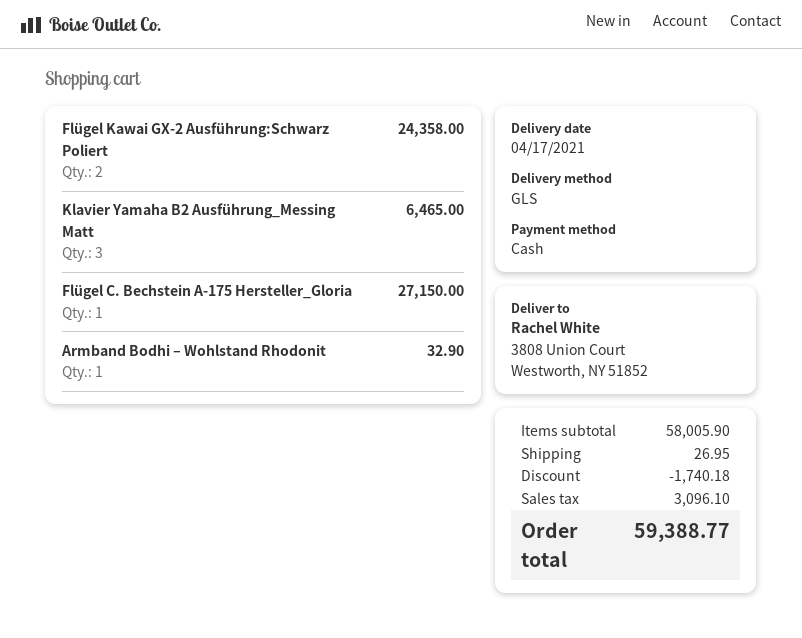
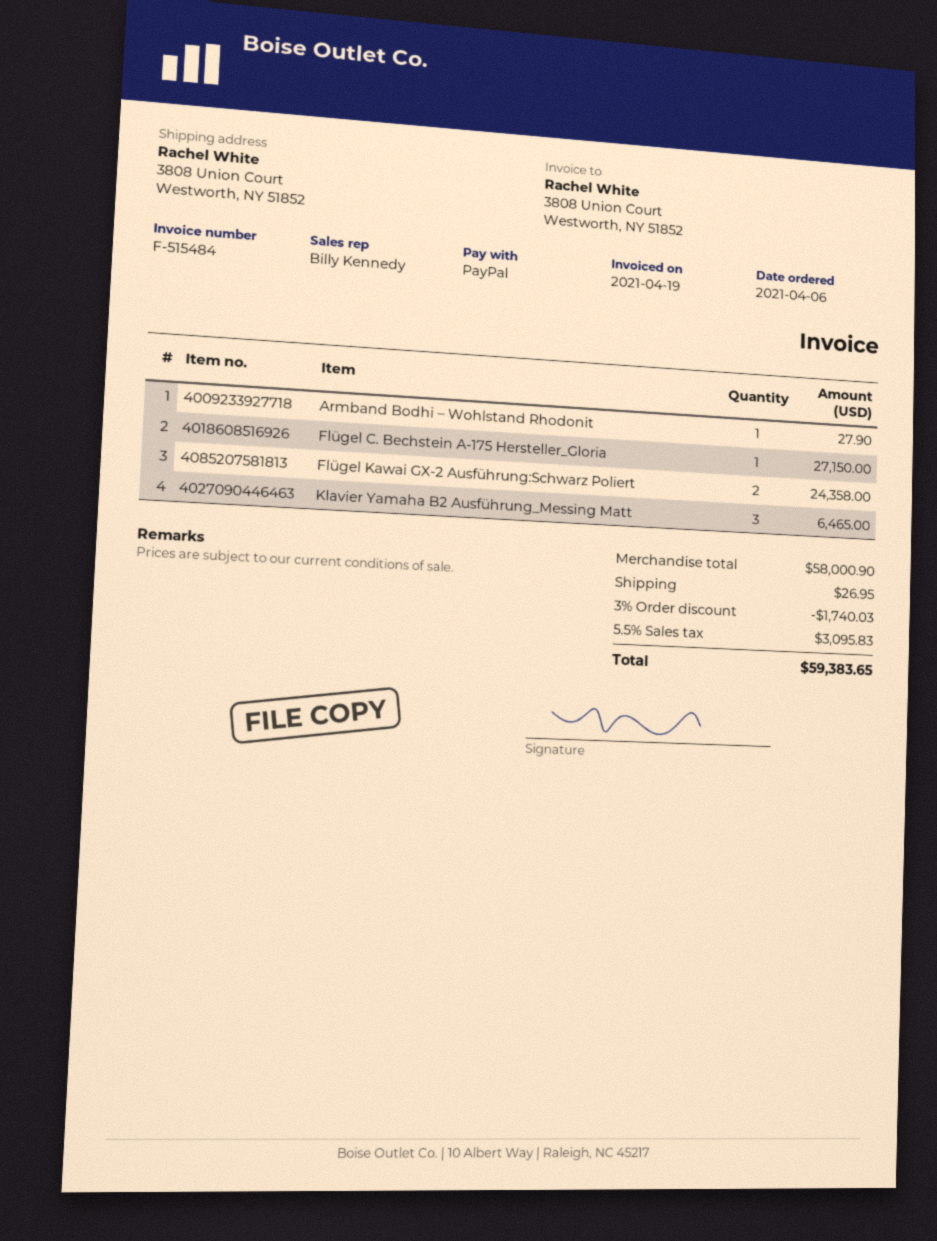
payment method: cash -> PayPal
Armband Bodhi – Wohlstand Rhodonit: 1 for 32.90 -> 1 for 27.90
subtotal: 58005.90 -> 58000.90
discount: 1740.18 -> 1740.03
tax: 3096.10 -> 3095.83
total: 59388.77 -> 59383.65

